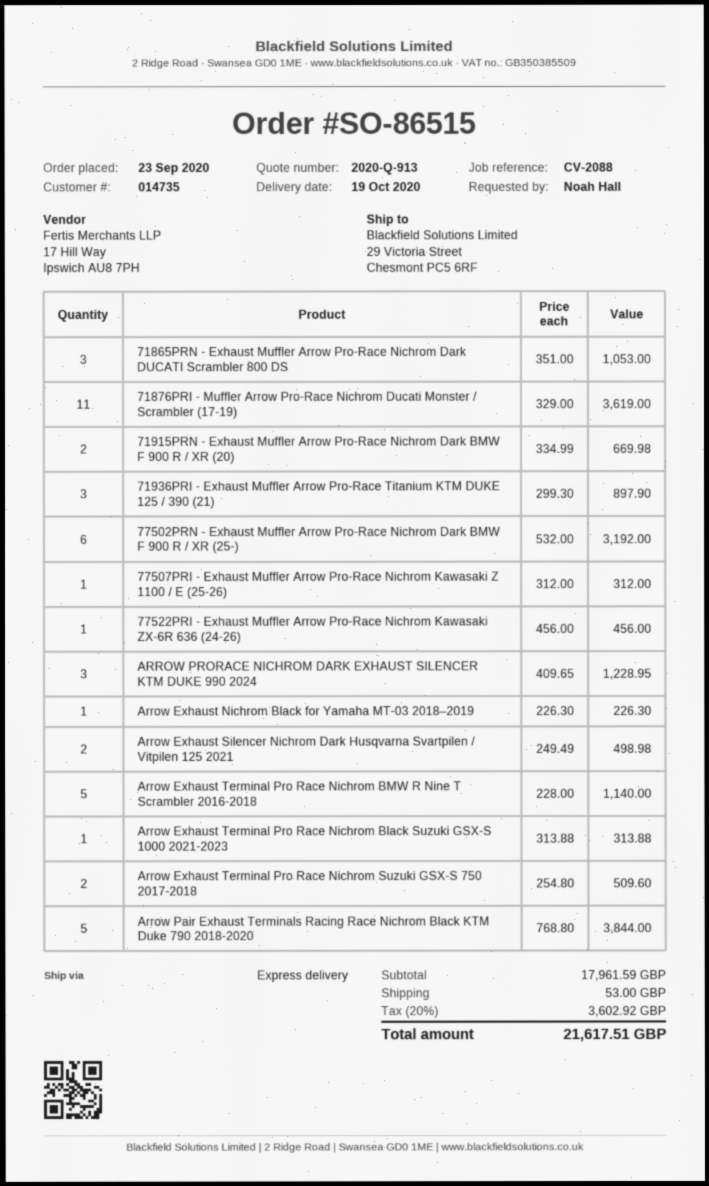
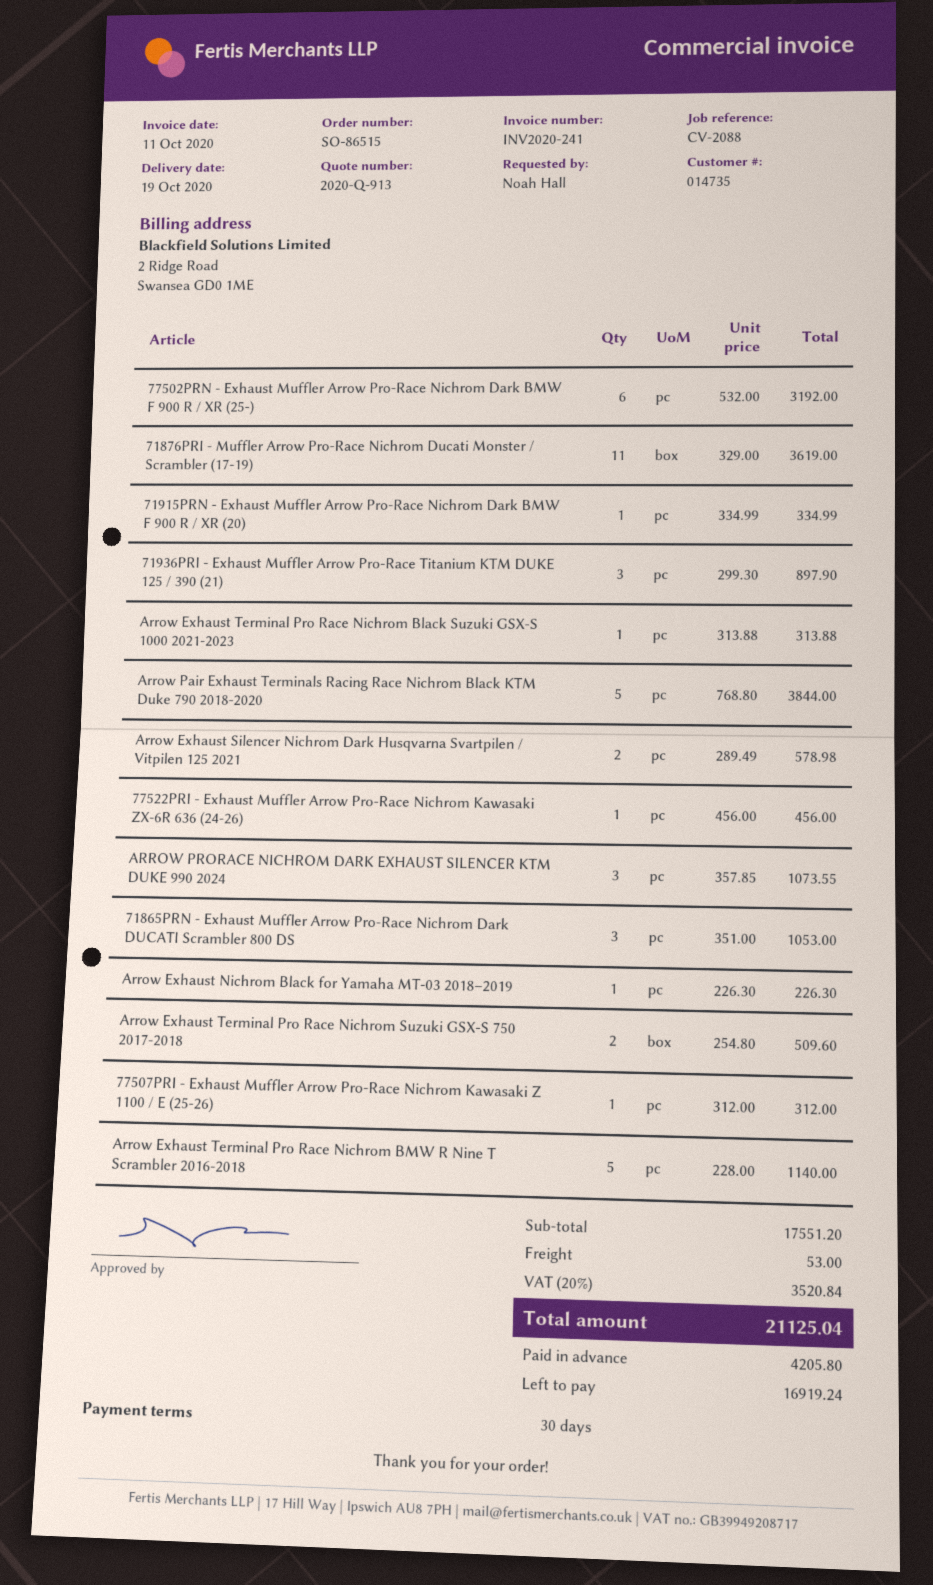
71915PRN - Exhaust Muffler Arrow Pro-Race Nichrom Dark BMW F 900 R / XR (20): 2 x 334.99 = 669.98 -> 1 x 334.99 = 334.99
ARROW PRORACE NICHROM DARK EXHAUST SILENCER KTM DUKE 990 2024: 3 x 409.65 = 1228.95 -> 3 x 357.85 = 1073.55
Arrow Exhaust Silencer Nichrom Dark Husqvarna Svartpilen / Vitpilen 125 2021: 2 x 249.49 = 498.98 -> 2 x 289.49 = 578.98
subtotal: 17961.59 -> 17551.20
tax: 20% = 3602.92 -> 20% = 3520.84
total: 21617.51 -> 21125.04

